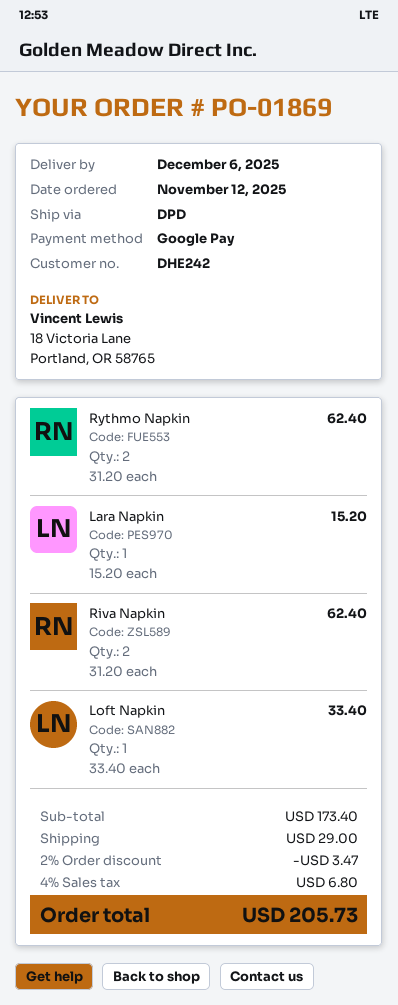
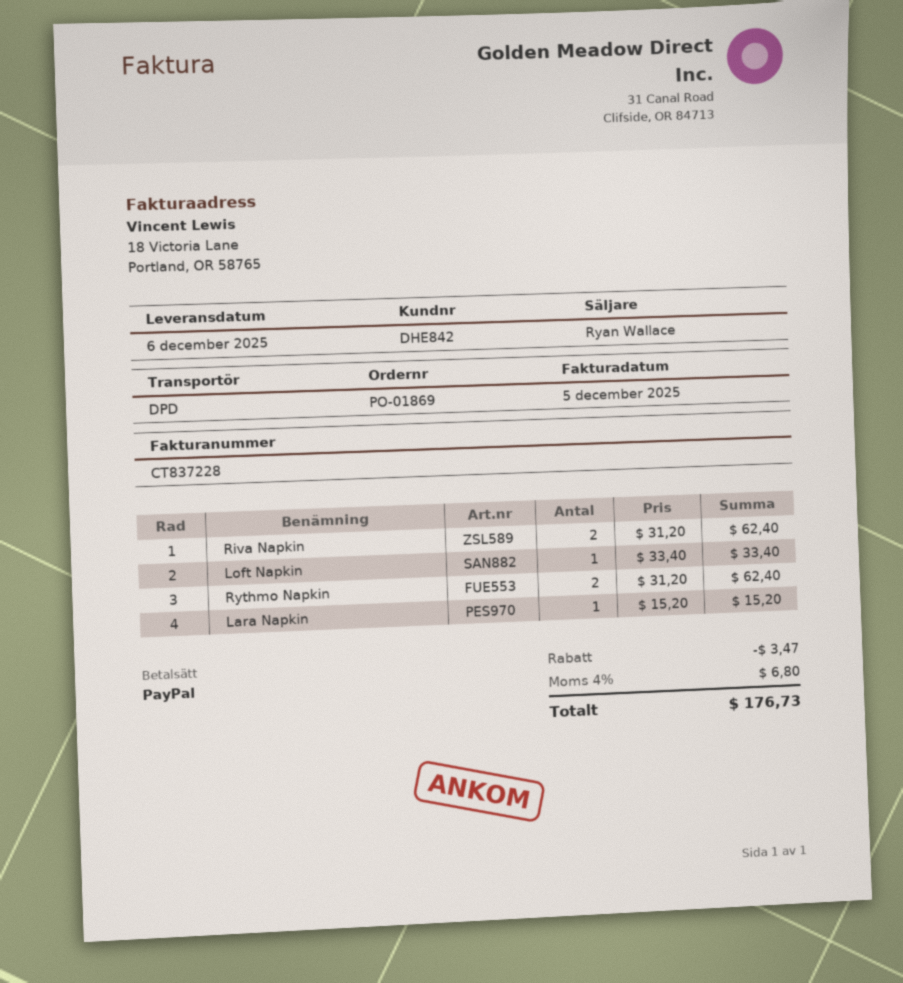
customer number: DHE242 -> DHE842
payment method: Google Pay -> PayPal
shipping: 29.00 -> none
total: 205.73 -> 176.73

